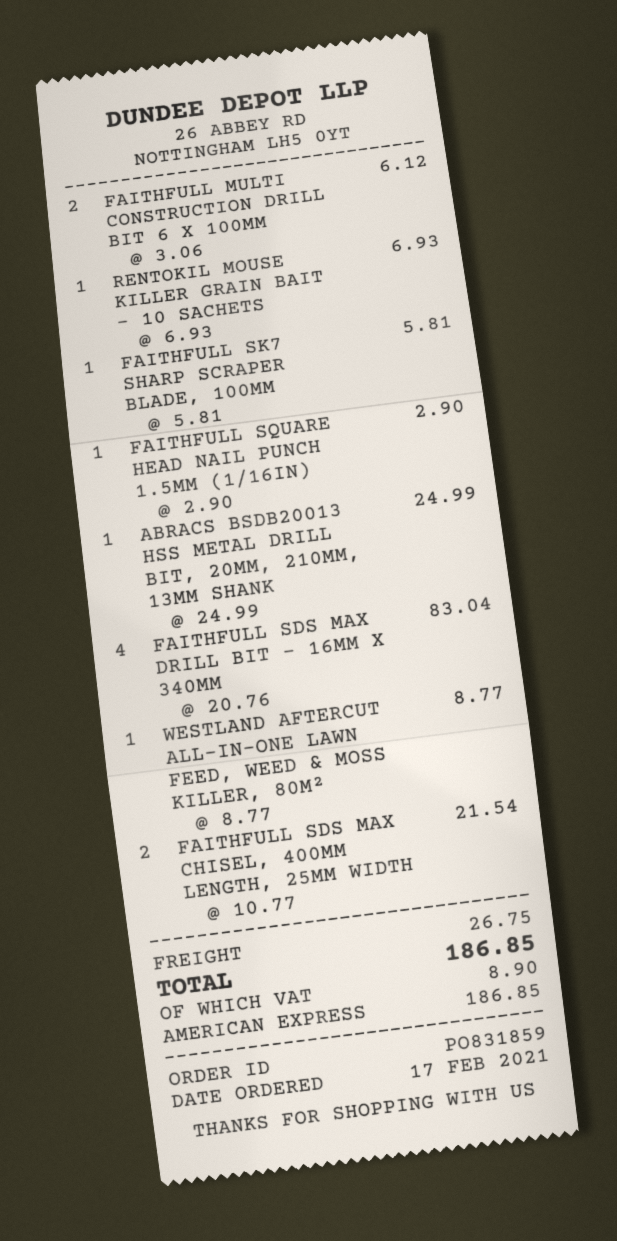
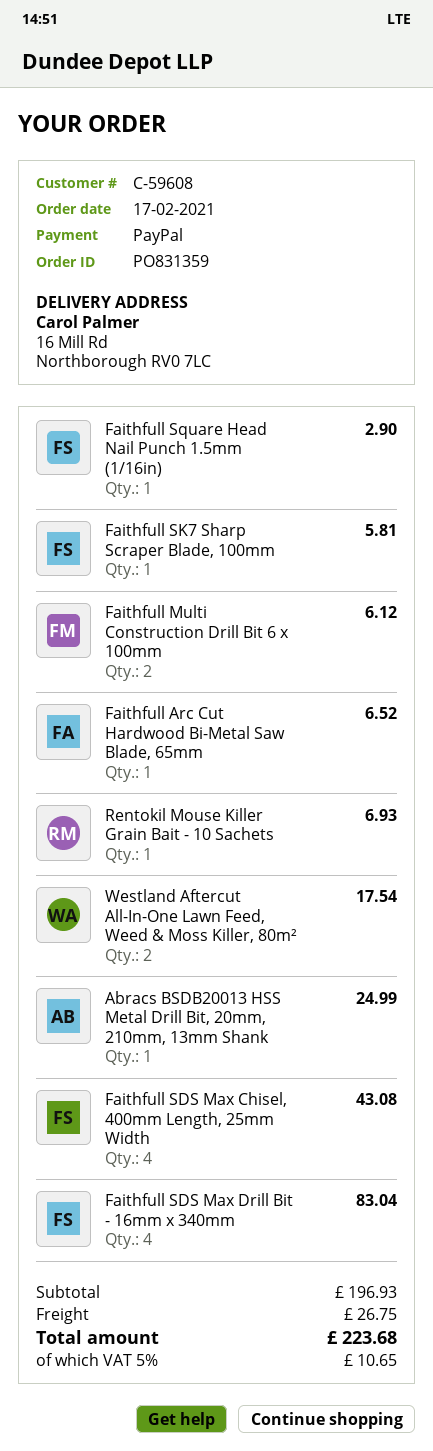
order number: PO831859 -> PO831359
payment method: American Express -> PayPal
WESTLAND AFTERCUT ALL-IN-ONE LAWN FEED, WEED & MOSS KILLER, 80M²: 1 for 8.77 -> 2 for 17.54
FAITHFULL SDS MAX CHISEL, 400MM LENGTH, 25MM WIDTH: 2 for 21.54 -> 4 for 43.08
Faithfull Arc Cut Hardwood Bi-Metal Saw Blade, 65mm: none -> 1 for 6.52
tax: 8.90 -> 10.65
total: 186.85 -> 223.68

